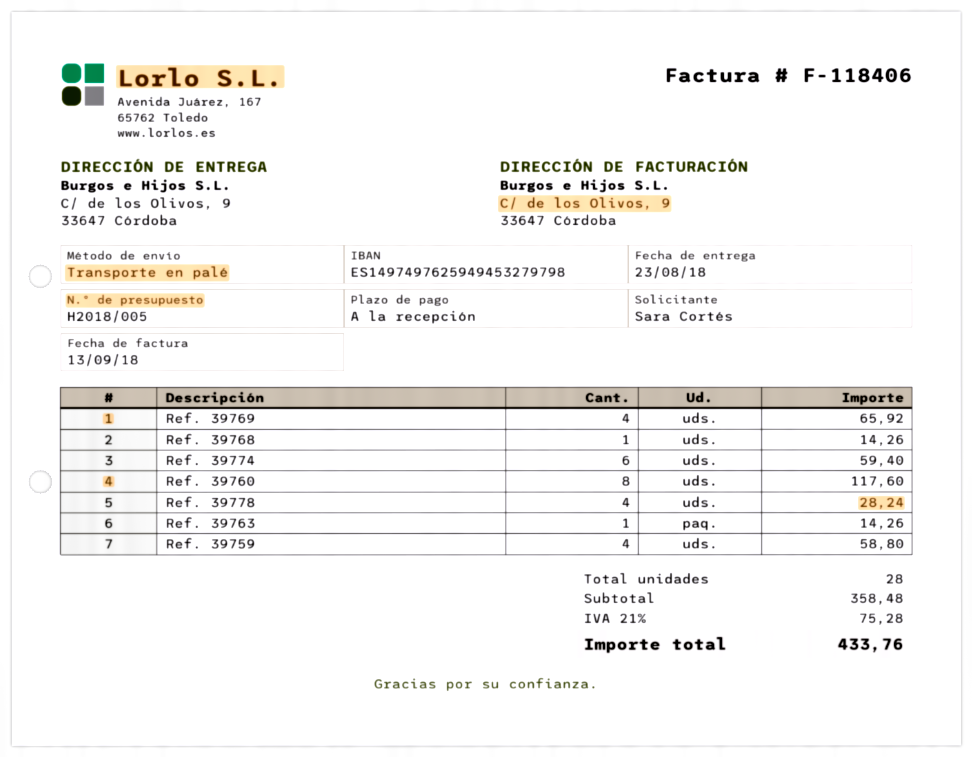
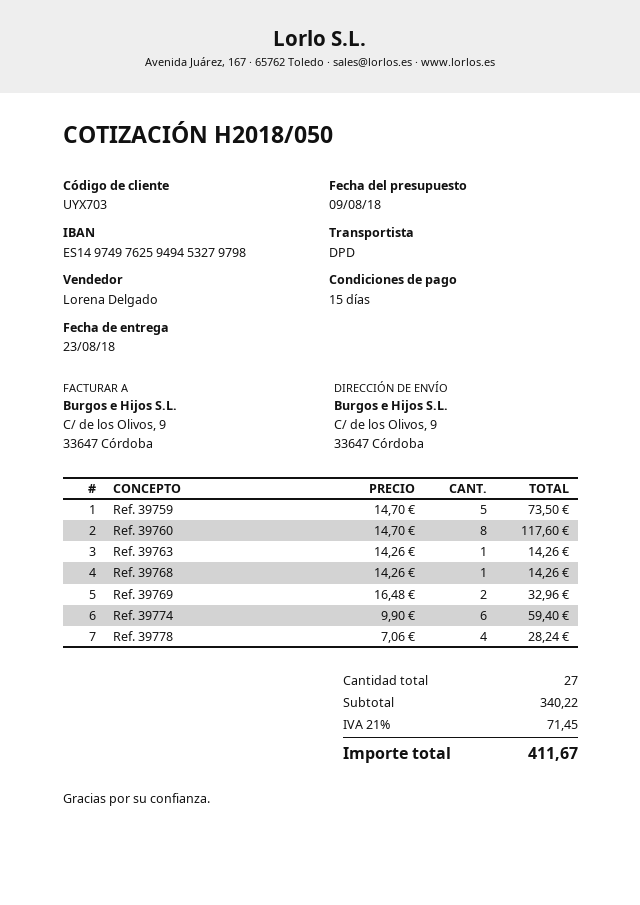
quote number: H2018/005 -> H2018/050
payment terms: on receipt -> 15 days
shipping method: pallet freight -> DPD
Ref. 39769: 4 for 65.92 -> 2 for 32.96
Ref. 39759: 4 for 58.80 -> 5 for 73.50
total quantity: 28 -> 27
subtotal: 358.48 -> 340.22
tax: 21% = 75.28 -> 21% = 71.45
total: 433.76 -> 411.67

